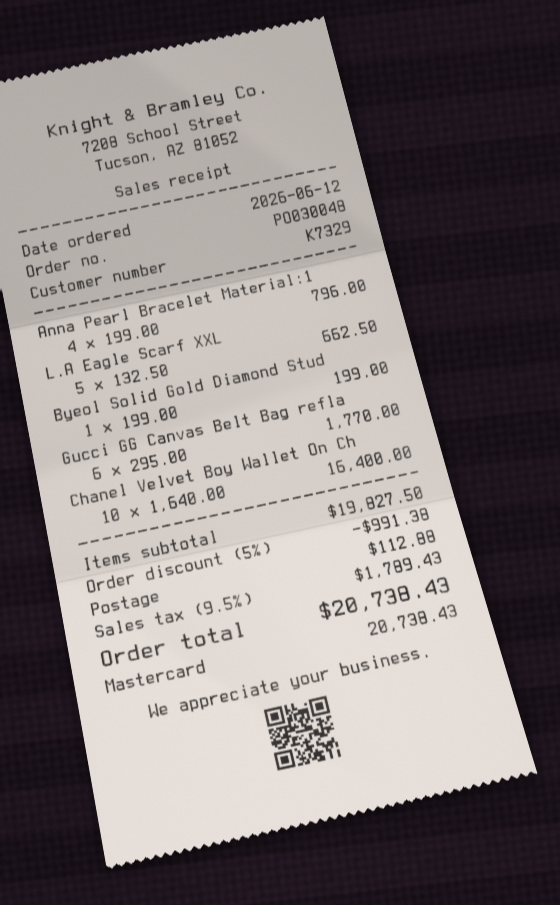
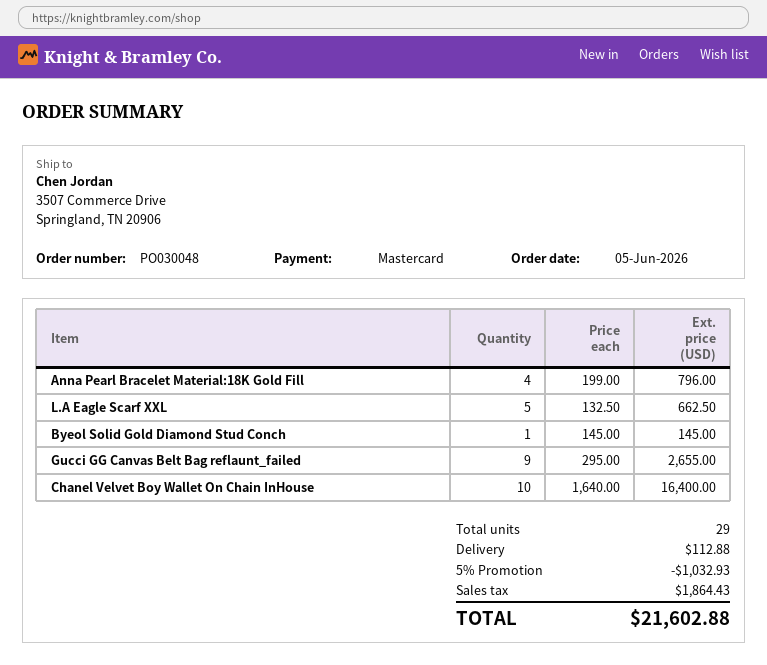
order date: 2026-06-12 -> 2026-06-05
Byeol Solid Gold Diamond Stud: 1 x 199.00 = 199.00 -> 1 x 145.00 = 145.00
Gucci GG Canvas Belt Bag refla: 6 x 295.00 = 1770.00 -> 9 x 295.00 = 2655.00
discount: 5% = 991.38 -> 5% = 1032.93
tax: 1789.43 -> 1864.43
total: 20738.43 -> 21602.88

